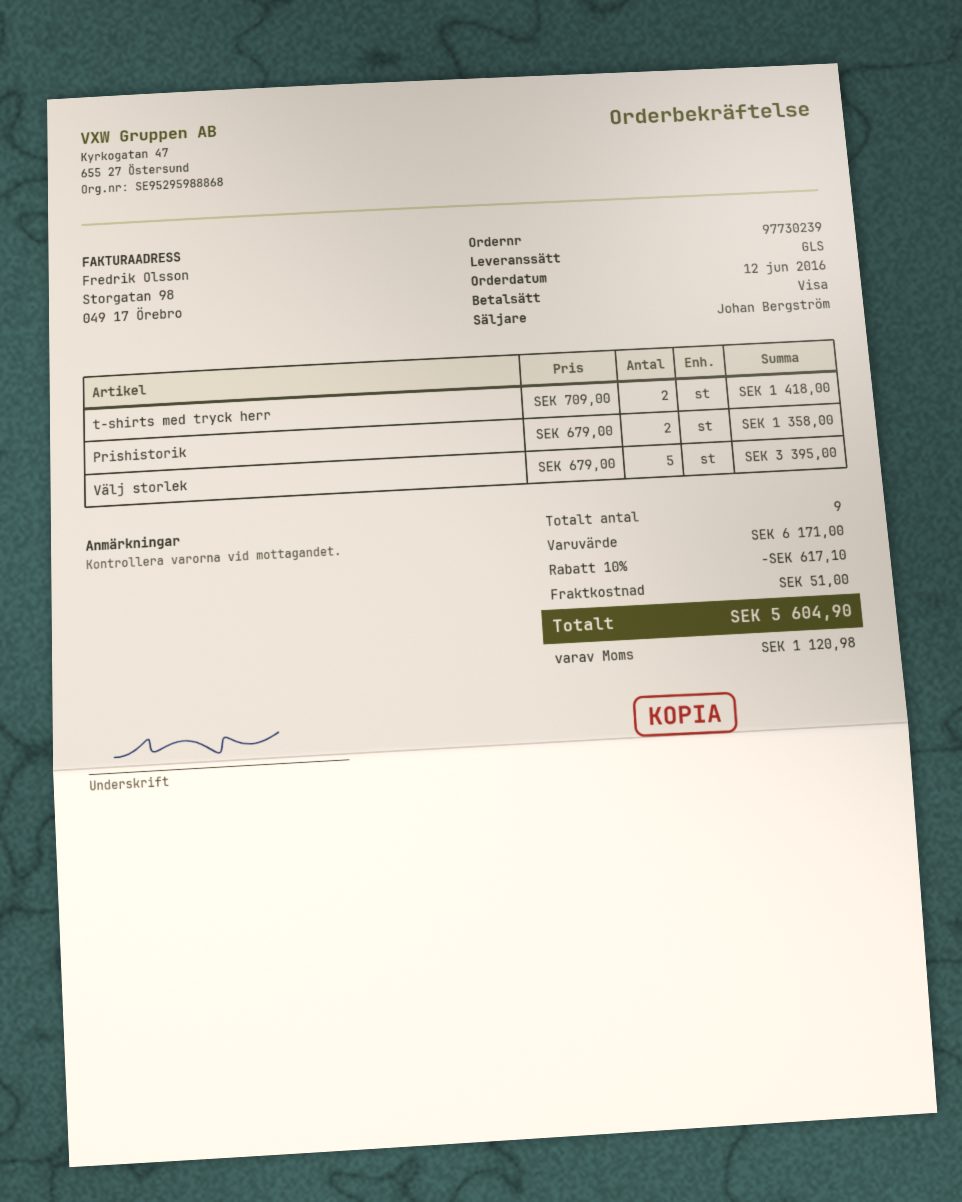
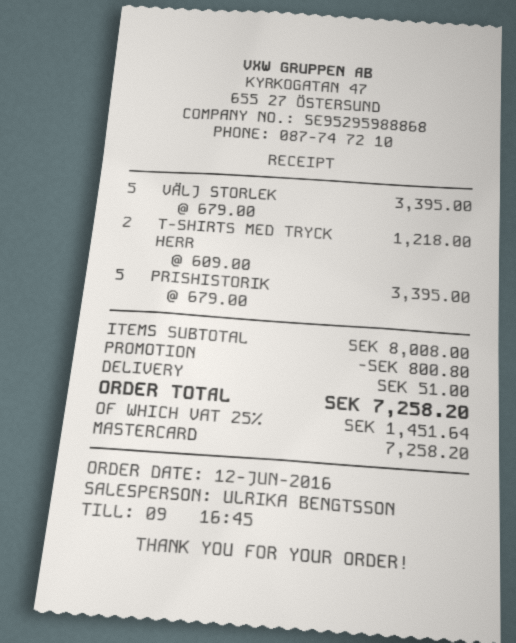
sales rep: Johan Bergström -> ULRIKA BENGTSSON
payment method: Visa -> Mastercard
t-shirts med tryck herr: 2 x 709.00 = 1418.00 -> 2 x 609.00 = 1218.00
Prishistorik: 2 x 679.00 = 1358.00 -> 5 x 679.00 = 3395.00
subtotal: 6171.00 -> 8008.00
discount: 617.10 -> 800.80
tax: 1120.98 -> 1451.64
total: 5604.90 -> 7258.20

